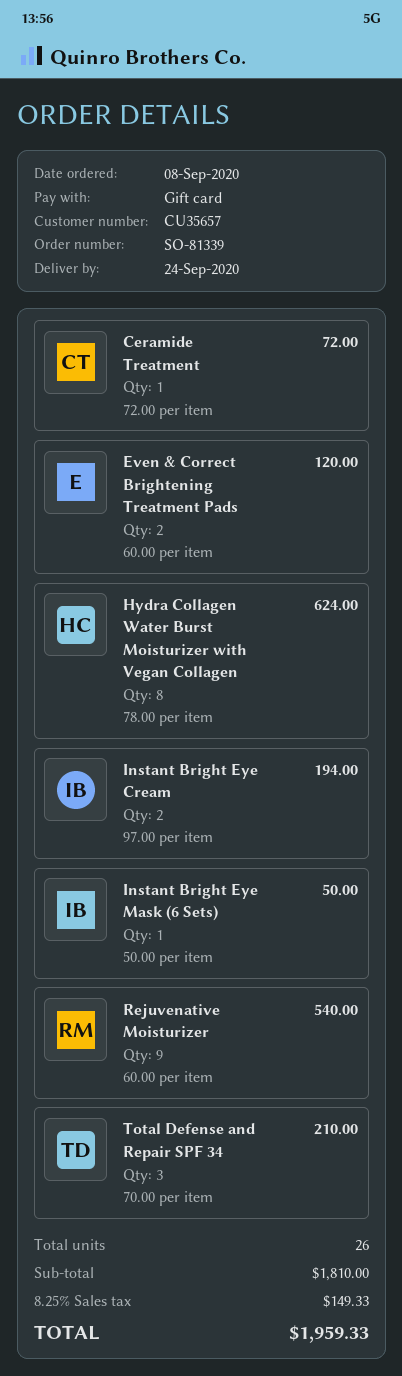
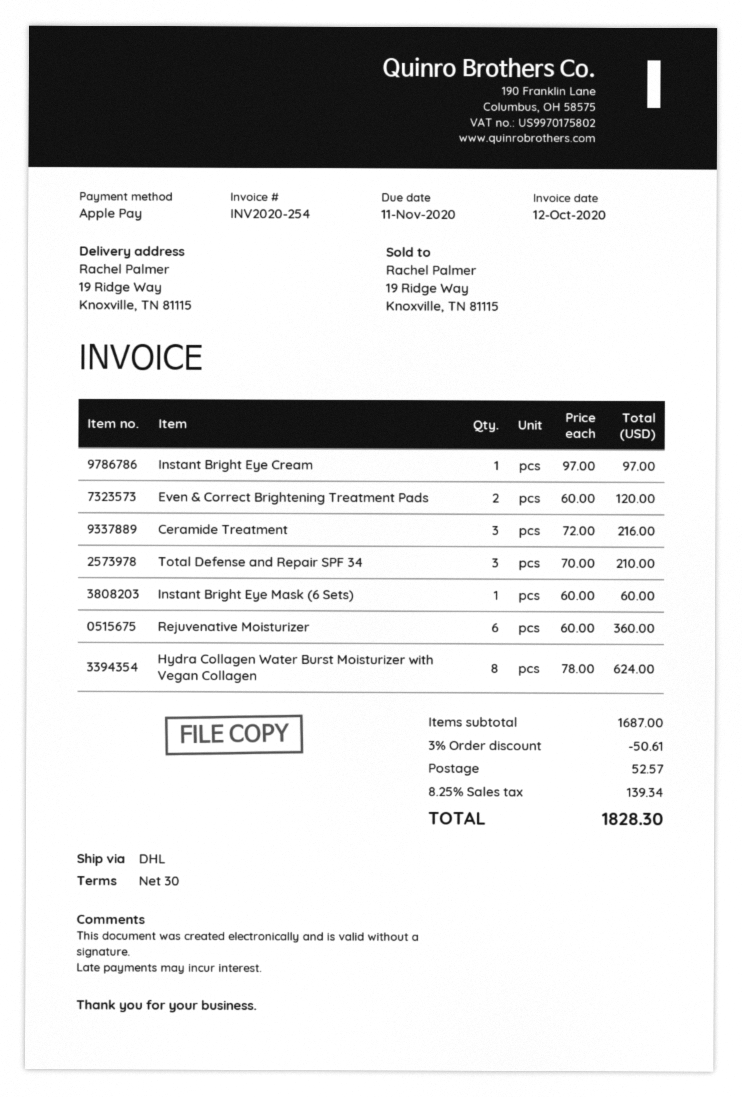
payment method: gift card -> Apple Pay
Ceramide Treatment: 1 x 72.00 = 72.00 -> 3 x 72.00 = 216.00
Instant Bright Eye Cream: 2 x 97.00 = 194.00 -> 1 x 97.00 = 97.00
Instant Bright Eye Mask (6 Sets): 1 x 50.00 = 50.00 -> 1 x 60.00 = 60.00
Rejuvenative Moisturizer: 9 x 60.00 = 540.00 -> 6 x 60.00 = 360.00
subtotal: 1810.00 -> 1687.00
discount: none -> 3% = 50.61
shipping: none -> 52.57
tax: 8.25% = 149.33 -> 8.25% = 139.34
total: 1959.33 -> 1828.30

